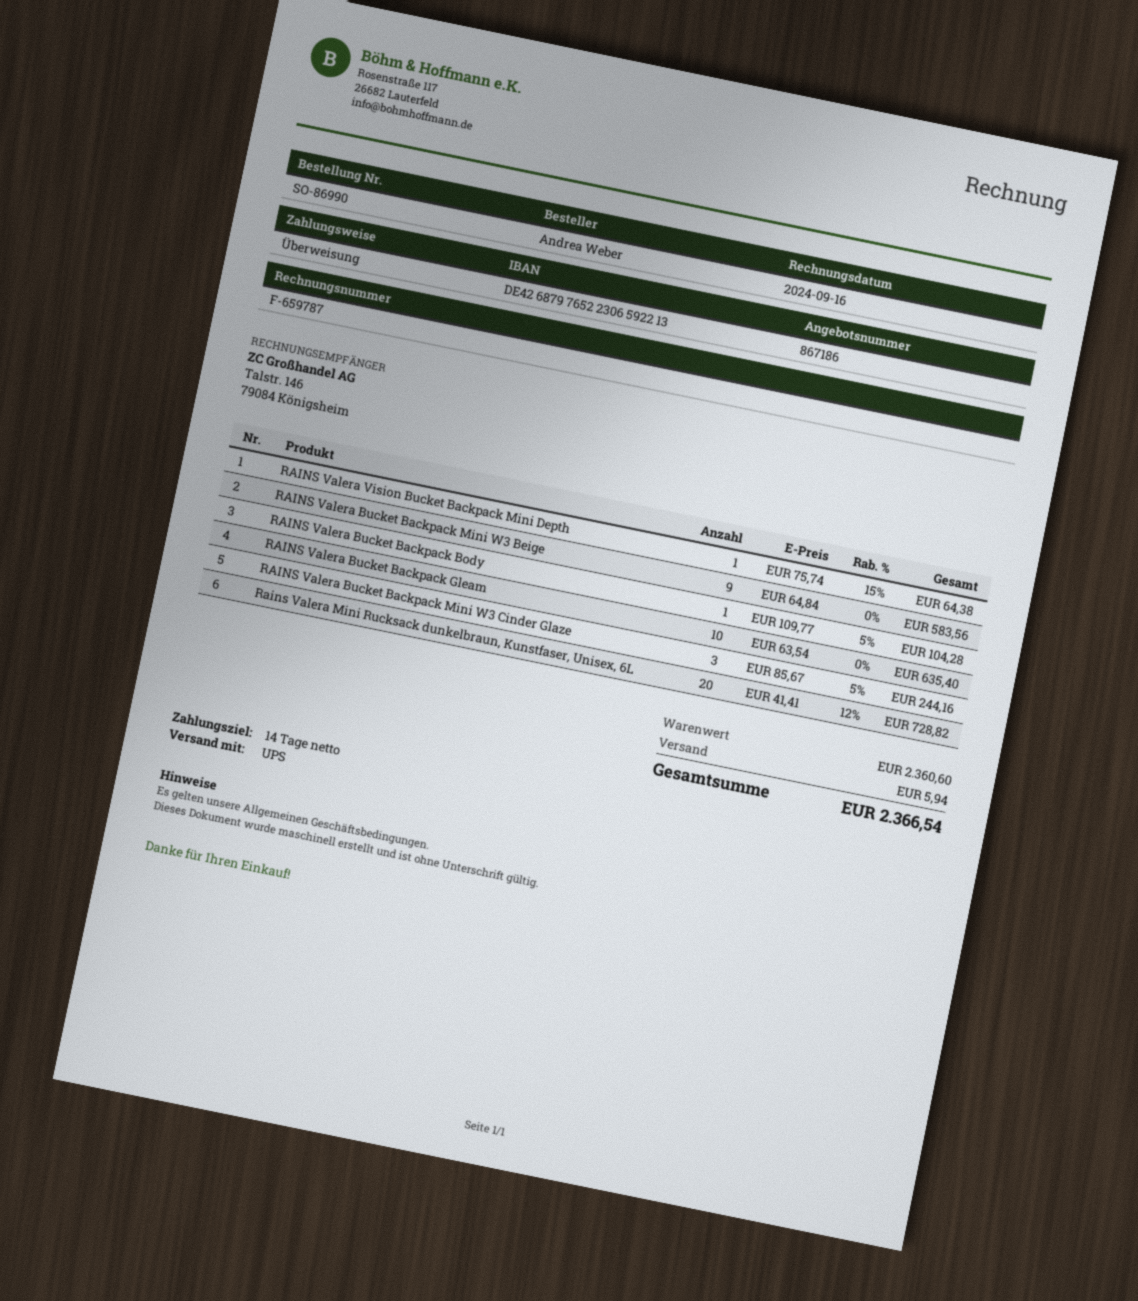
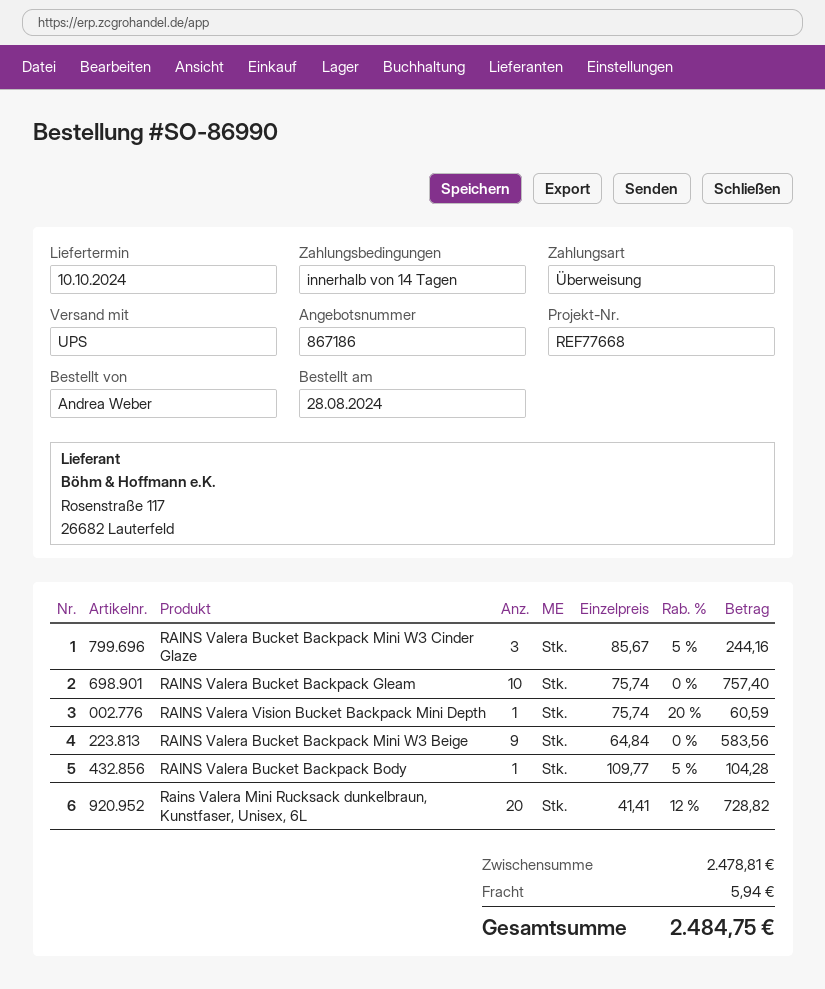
RAINS Valera Vision Bucket Backpack Mini Depth: 1 x 75.74 - 15% = 64.38 -> 1 x 75.74 - 20% = 60.59
RAINS Valera Bucket Backpack Gleam: 10 x 63.54 = 635.40 -> 10 x 75.74 = 757.40
subtotal: 2360.60 -> 2478.81
total: 2366.54 -> 2484.75

